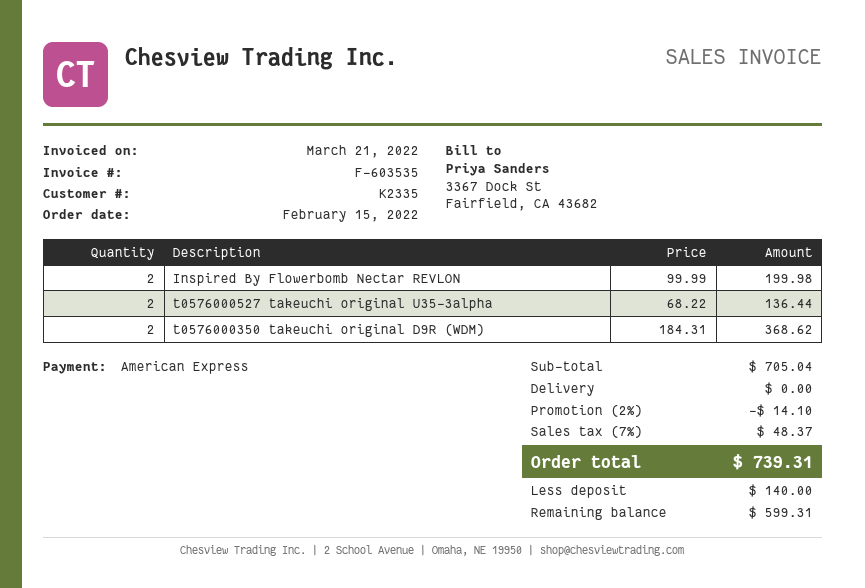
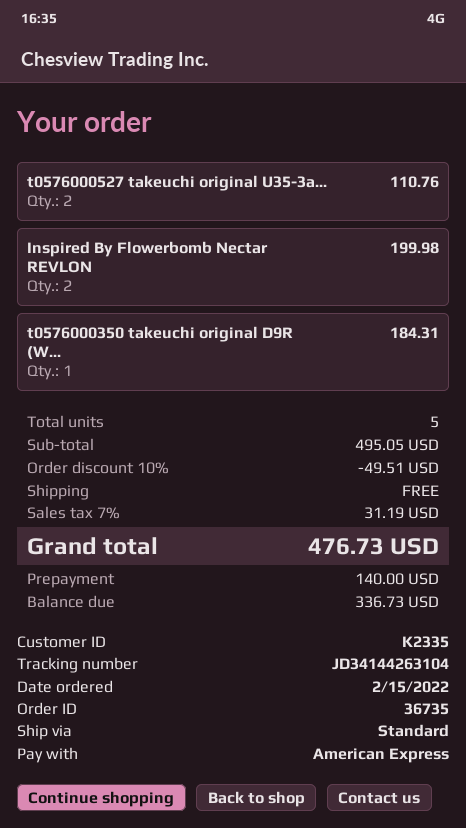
t0576000527 takeuchi original U35-3alpha: 2 for 136.44 -> 2 for 110.76
t0576000350 takeuchi original D9R (WDM): 2 for 368.62 -> 1 for 184.31
subtotal: 705.04 -> 495.05
discount: 2% = 14.10 -> 10% = 49.51
tax: 7% = 48.37 -> 7% = 31.19
total: 739.31 -> 476.73
balance: 599.31 -> 336.73

